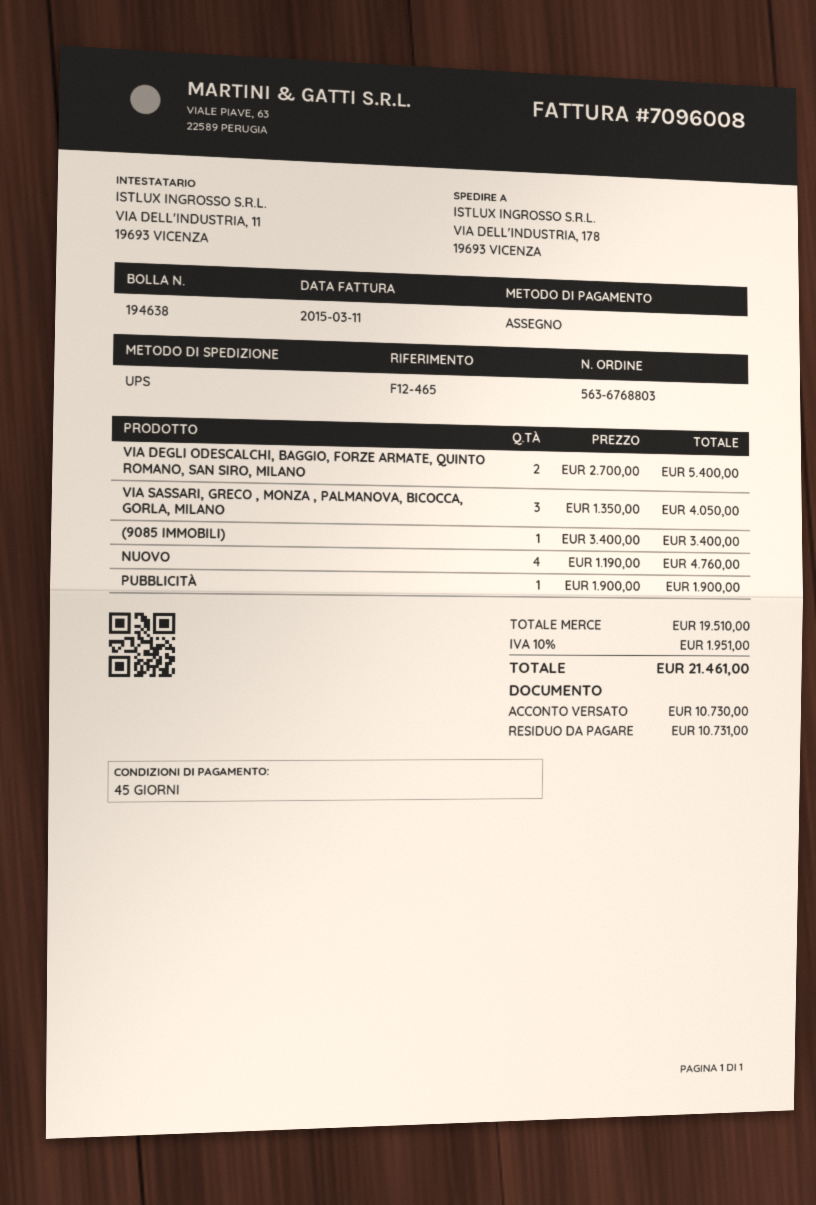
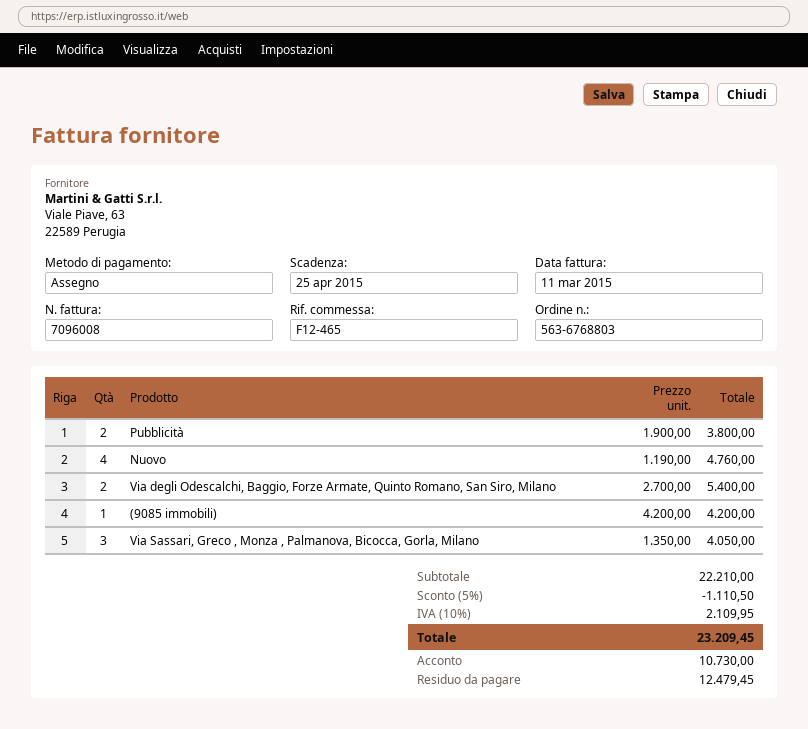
(9085 IMMOBILI): 1 x 3400.00 = 3400.00 -> 1 x 4200.00 = 4200.00
PUBBLICITÀ: 1 x 1900.00 = 1900.00 -> 2 x 1900.00 = 3800.00
subtotal: 19510.00 -> 22210.00
discount: none -> 5% = 1110.50
tax: 10% = 1951.00 -> 10% = 2109.95
total: 21461.00 -> 23209.45
balance: 10731.00 -> 12479.45

